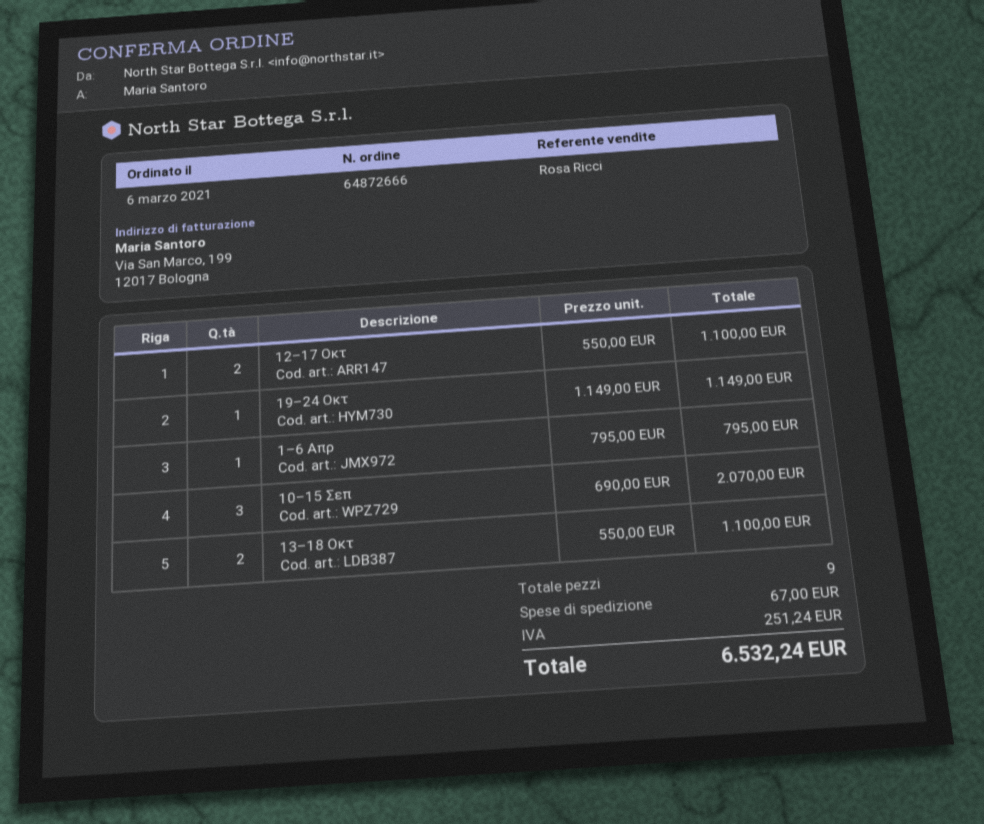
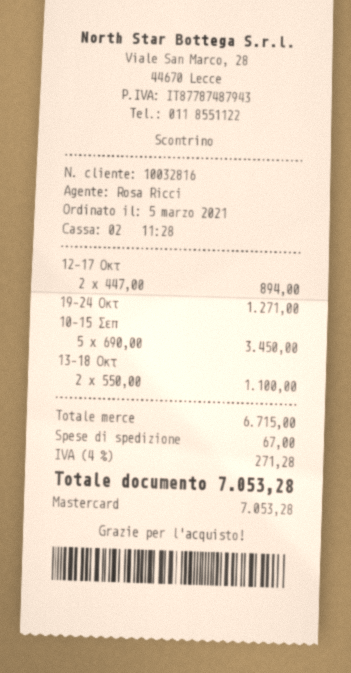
order date: 2021-03-06 -> 2021-03-05
12–17 Οκτ: 2 x 550.00 = 1100.00 -> 2 x 447.00 = 894.00
19–24 Οκτ: 1 x 1149.00 = 1149.00 -> 1 x 1271.00 = 1271.00
1–6 Απρ: 1 x 795.00 = 795.00 -> none
10–15 Σεπ: 3 x 690.00 = 2070.00 -> 5 x 690.00 = 3450.00
tax: 251.24 -> 271.28
total: 6532.24 -> 7053.28

